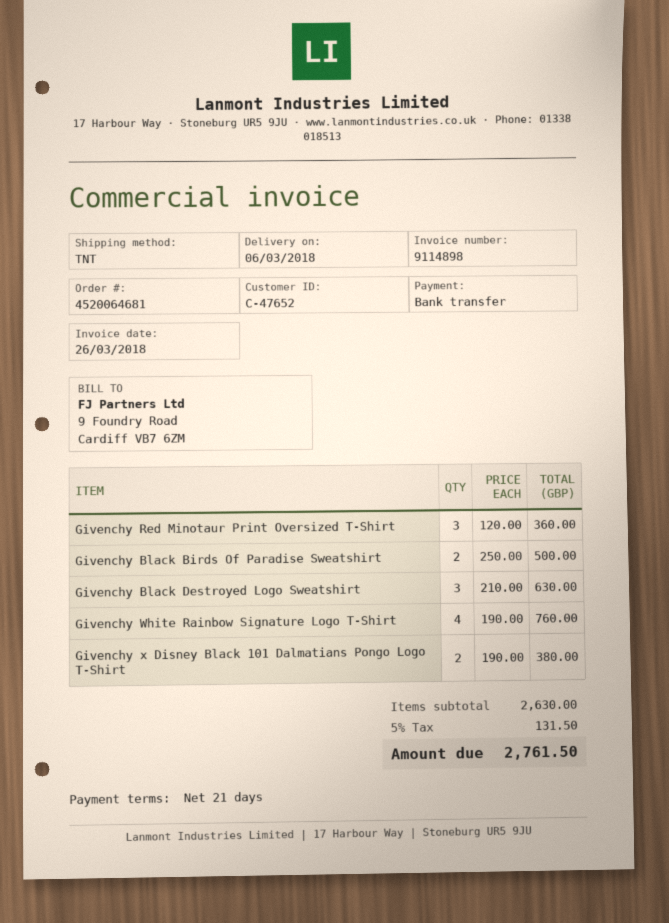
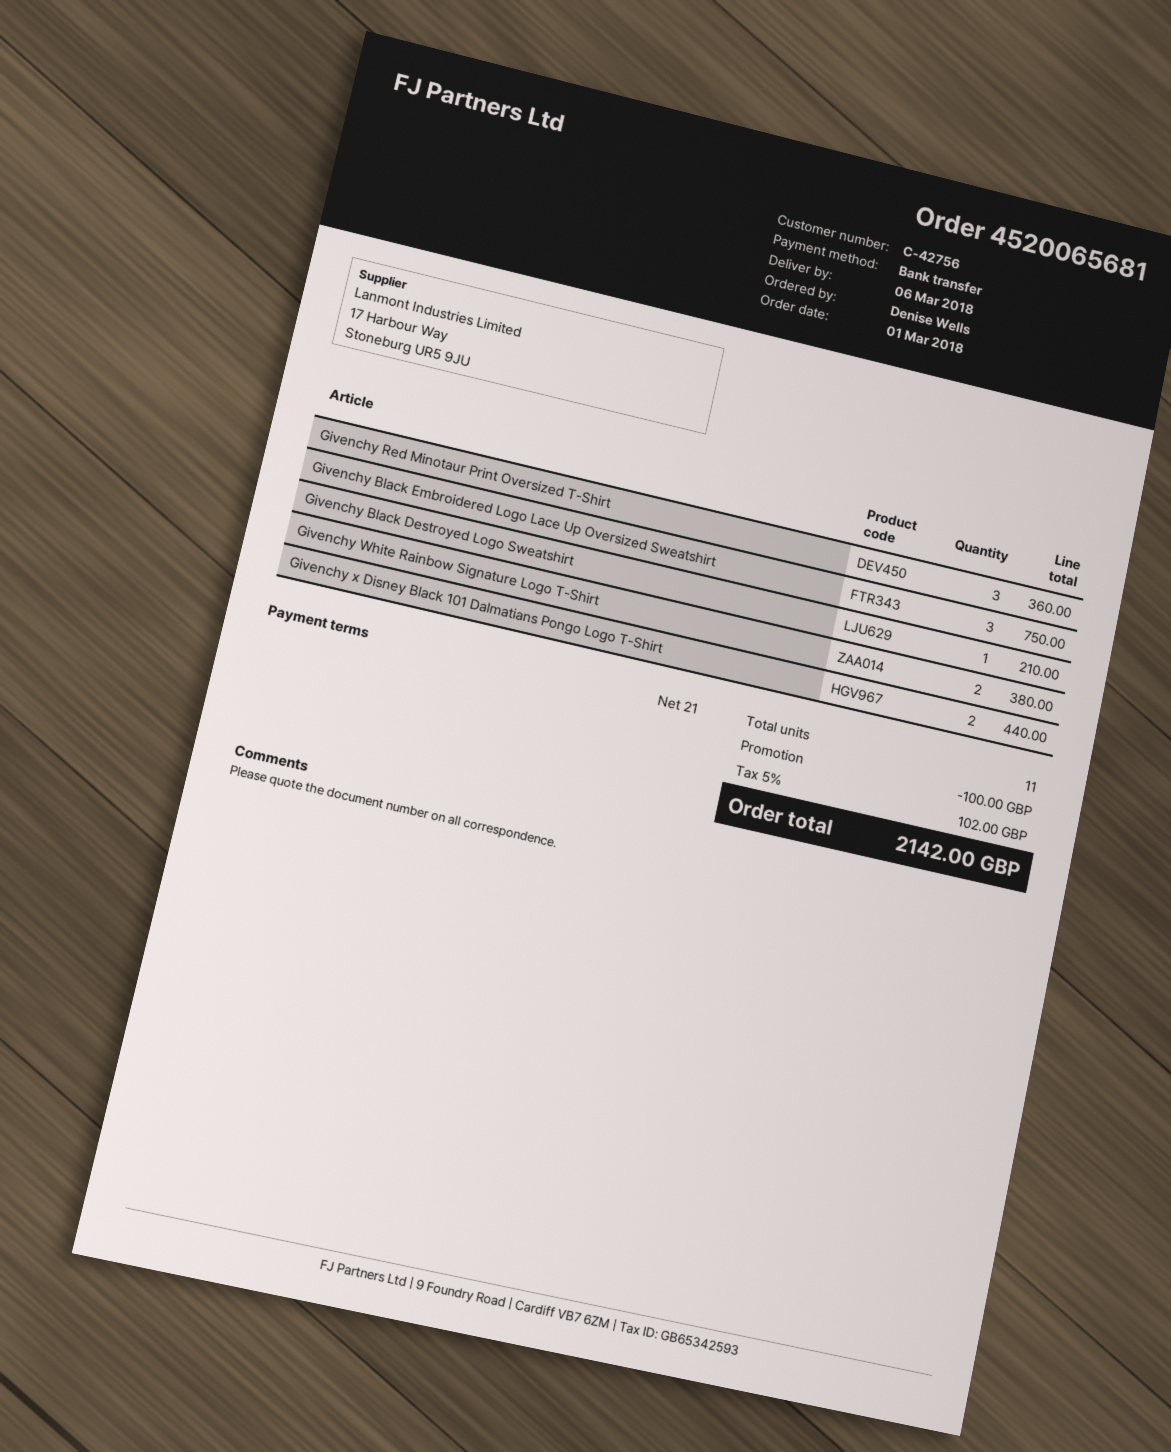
order number: 4520064681 -> 4520065681
customer number: C-47652 -> C-42756
Givenchy Black Birds Of Paradise Sweatshirt: 2 for 500.00 -> none
Givenchy Black Destroyed Logo Sweatshirt: 3 for 630.00 -> 1 for 210.00
Givenchy White Rainbow Signature Logo T-Shirt: 4 for 760.00 -> 2 for 380.00
Givenchy x Disney Black 101 Dalmatians Pongo Logo T-Shirt: 2 for 380.00 -> 2 for 440.00
Givenchy Black Embroidered Logo Lace Up Oversized Sweatshirt: none -> 3 for 750.00
discount: none -> 100.00
tax: 5% = 131.50 -> 5% = 102.00
total: 2761.50 -> 2142.00

